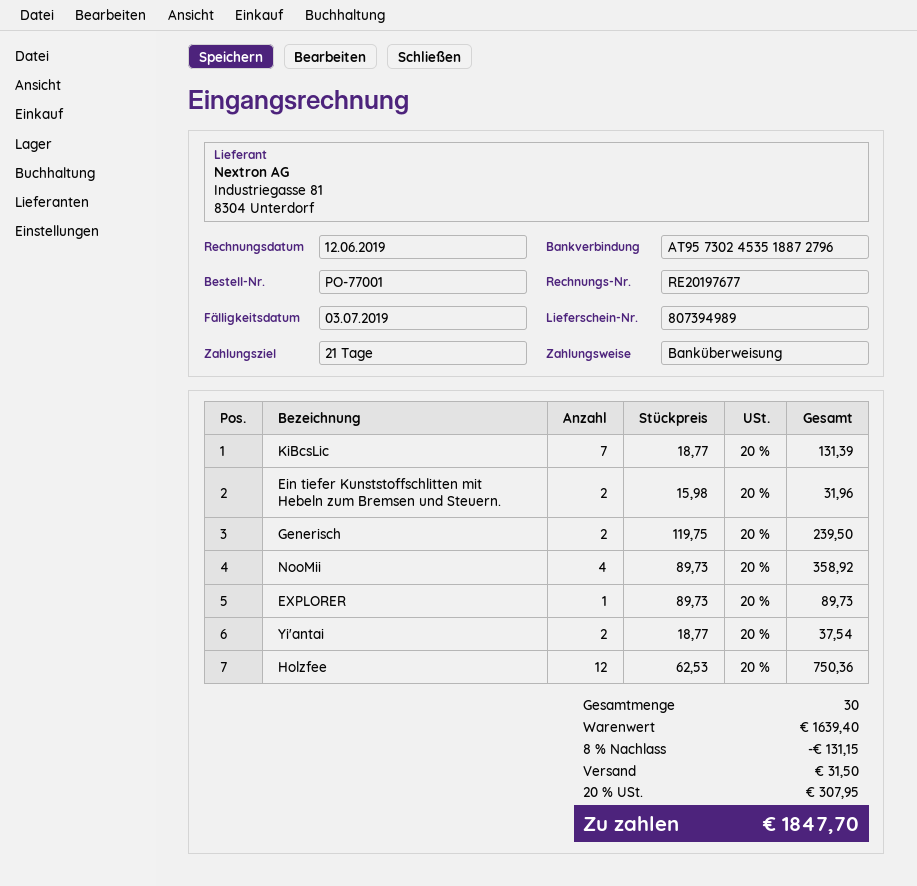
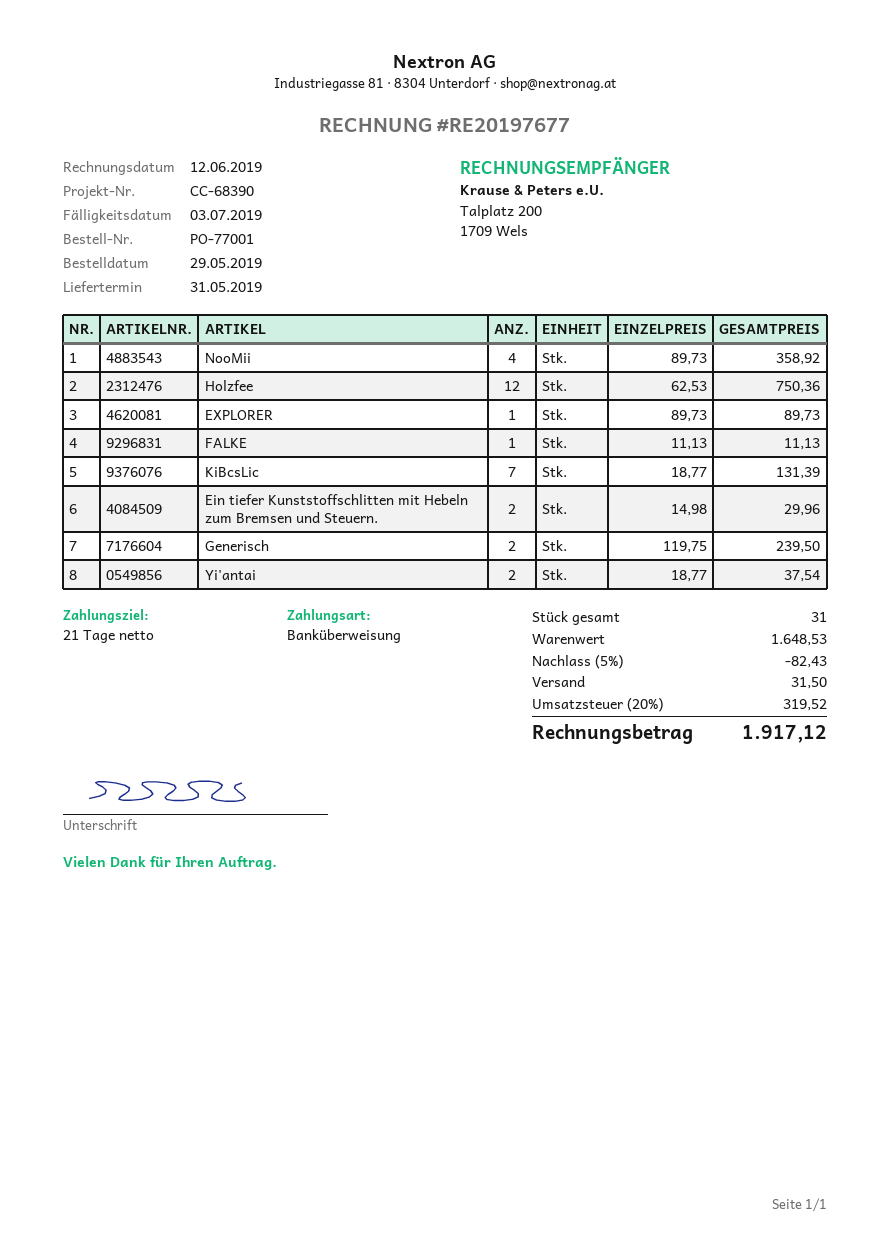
Ein tiefer Kunststoffschlitten mit Hebeln zum Bremsen und Steuern.: 2 x 15.98 = 31.96 -> 2 x 14.98 = 29.96
FALKE: none -> 1 x 11.13 = 11.13
total quantity: 30 -> 31
subtotal: 1639.40 -> 1648.53
discount: 8% = 131.15 -> 5% = 82.43
tax: 20% = 307.95 -> 20% = 319.52
total: 1847.70 -> 1917.12

